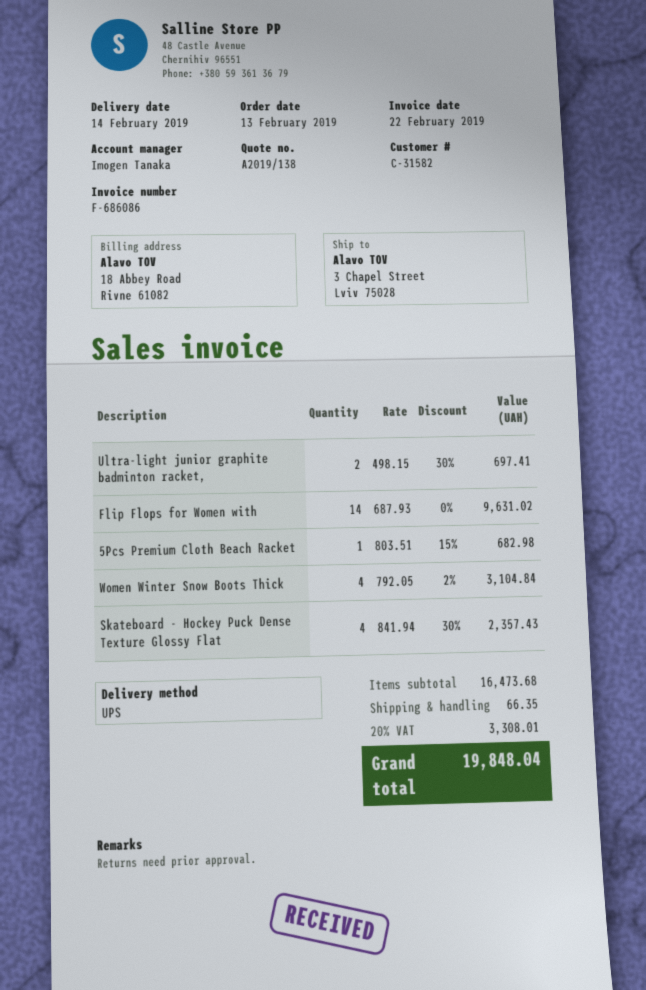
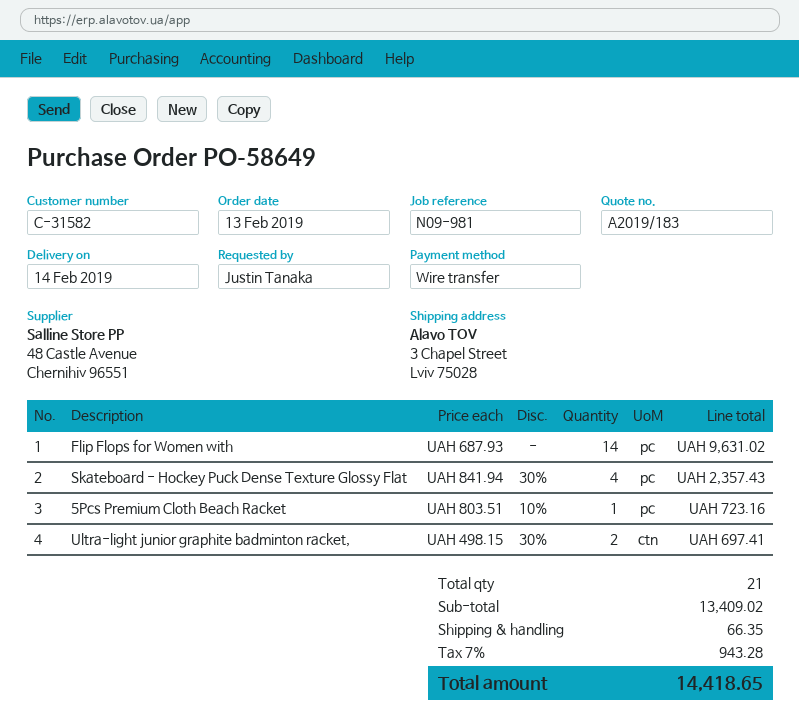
quote number: A2019/138 -> A2019/183
5Pcs Premium Cloth Beach Racket: 1 x 803.51 - 15% = 682.98 -> 1 x 803.51 - 10% = 723.16
Women Winter Snow Boots Thick: 4 x 792.05 - 2% = 3104.84 -> none
subtotal: 16473.68 -> 13409.02
tax: 20% = 3308.01 -> 7% = 943.28
total: 19848.04 -> 14418.65

